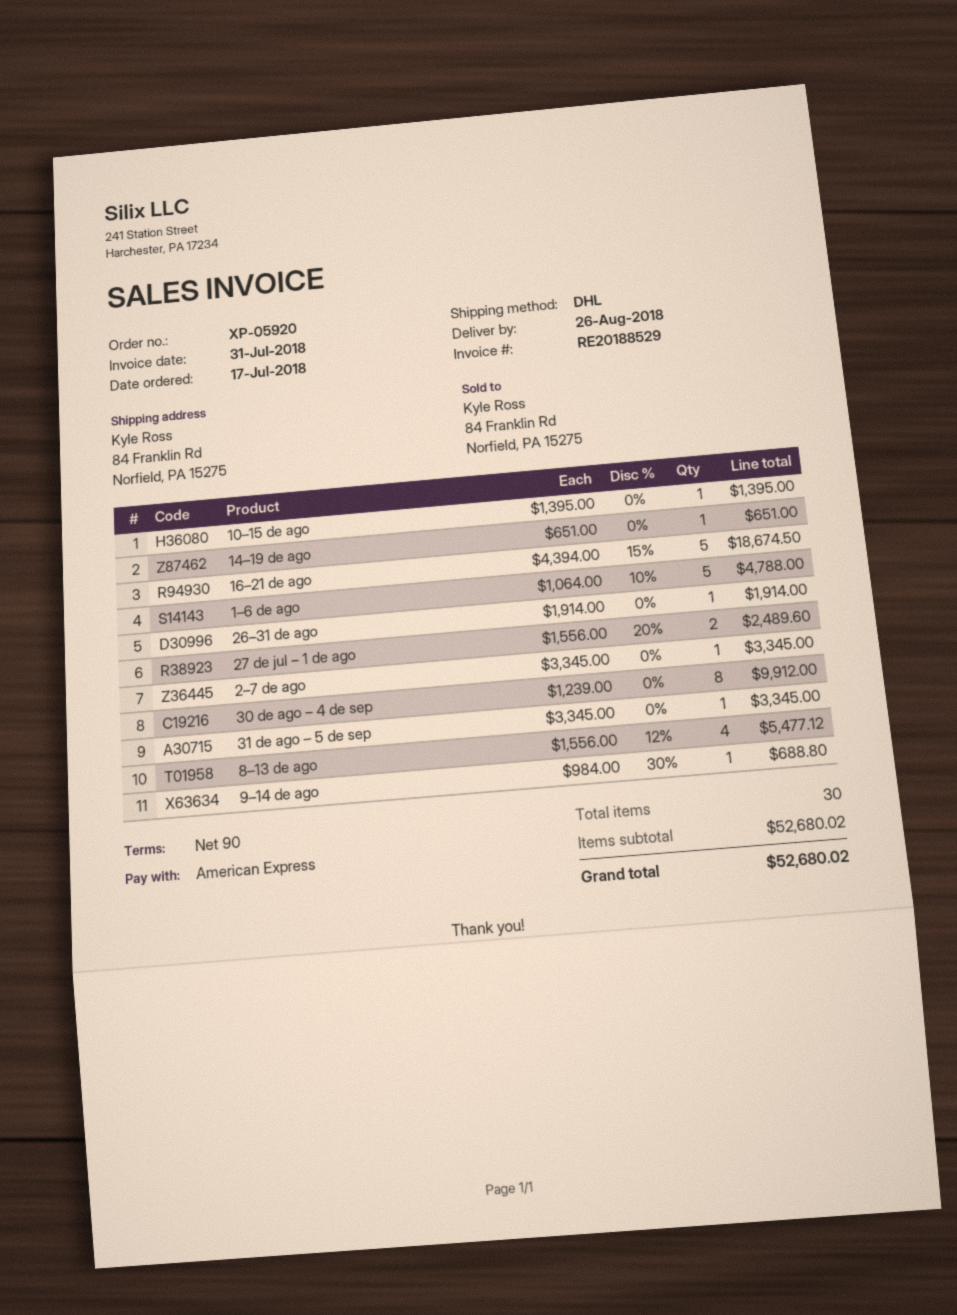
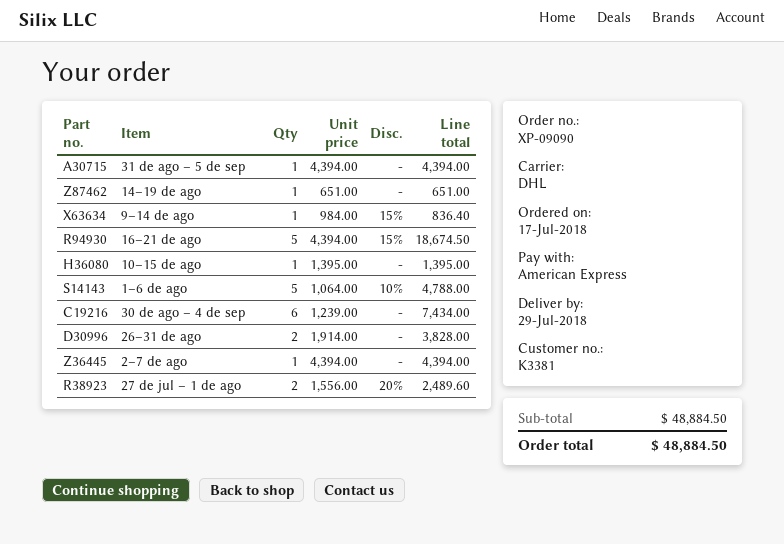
order number: XP-05920 -> XP-09090
delivery date: 2018-08-26 -> 2018-07-29
26–31 de ago: 1 x 1914.00 = 1914.00 -> 2 x 1914.00 = 3828.00
2–7 de ago: 1 x 3345.00 = 3345.00 -> 1 x 4394.00 = 4394.00
30 de ago – 4 de sep: 8 x 1239.00 = 9912.00 -> 6 x 1239.00 = 7434.00
31 de ago – 5 de sep: 1 x 3345.00 = 3345.00 -> 1 x 4394.00 = 4394.00
8–13 de ago: 4 x 1556.00 - 12% = 5477.12 -> none
9–14 de ago: 1 x 984.00 - 30% = 688.80 -> 1 x 984.00 - 15% = 836.40
subtotal: 52680.02 -> 48884.50
total: 52680.02 -> 48884.50

